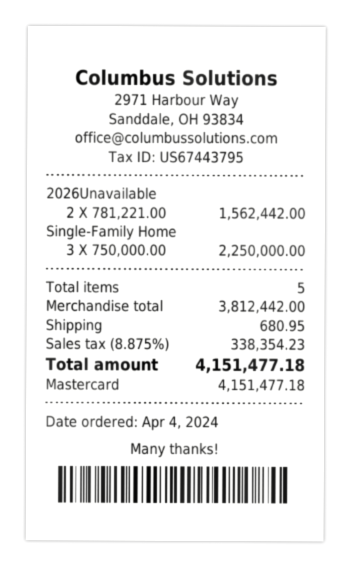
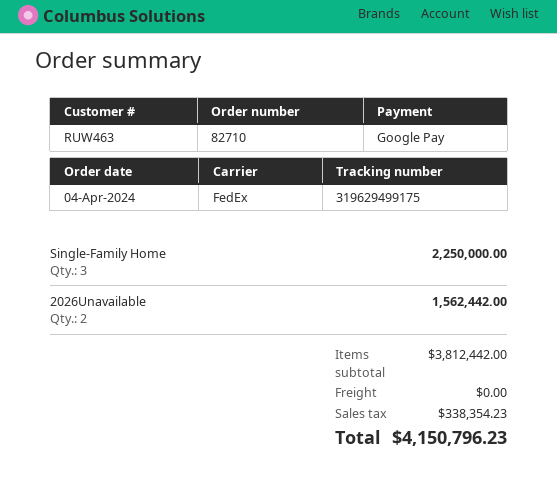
payment method: Mastercard -> Google Pay
shipping: 680.95 -> 0.00
total: 4151477.18 -> 4150796.23

